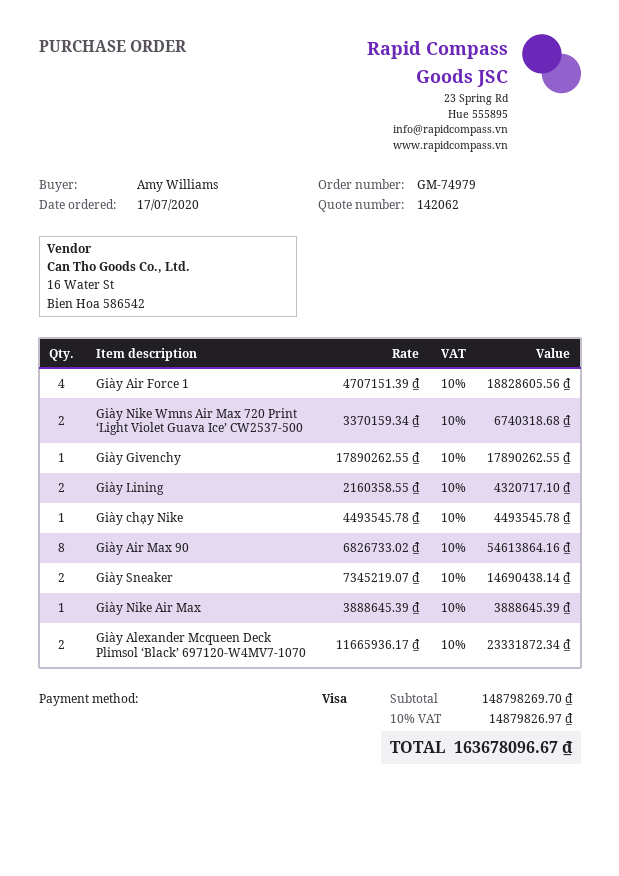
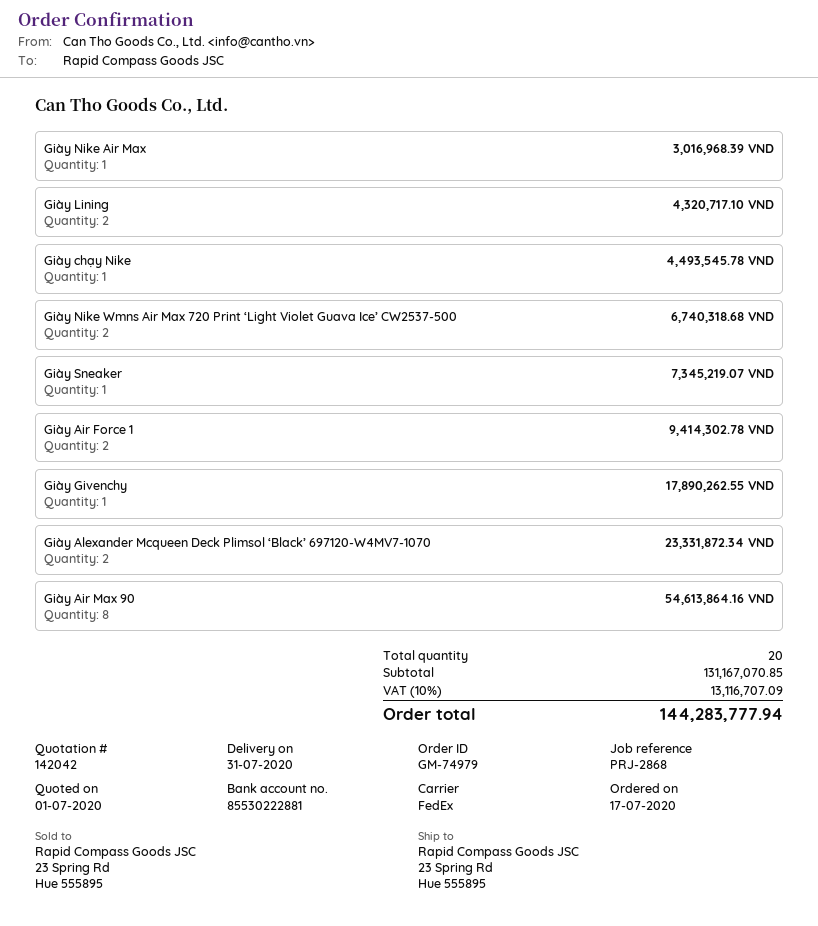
quote number: 142062 -> 142042
Giày Air Force 1: 4 for 18828605.56 -> 2 for 9414302.78
Giày Sneaker: 2 for 14690438.14 -> 1 for 7345219.07
Giày Nike Air Max: 1 for 3888645.39 -> 1 for 3016968.39
subtotal: 148798269.70 -> 131167070.85
tax: 10% = 14879826.97 -> 10% = 13116707.09
total: 163678096.67 -> 144283777.94

